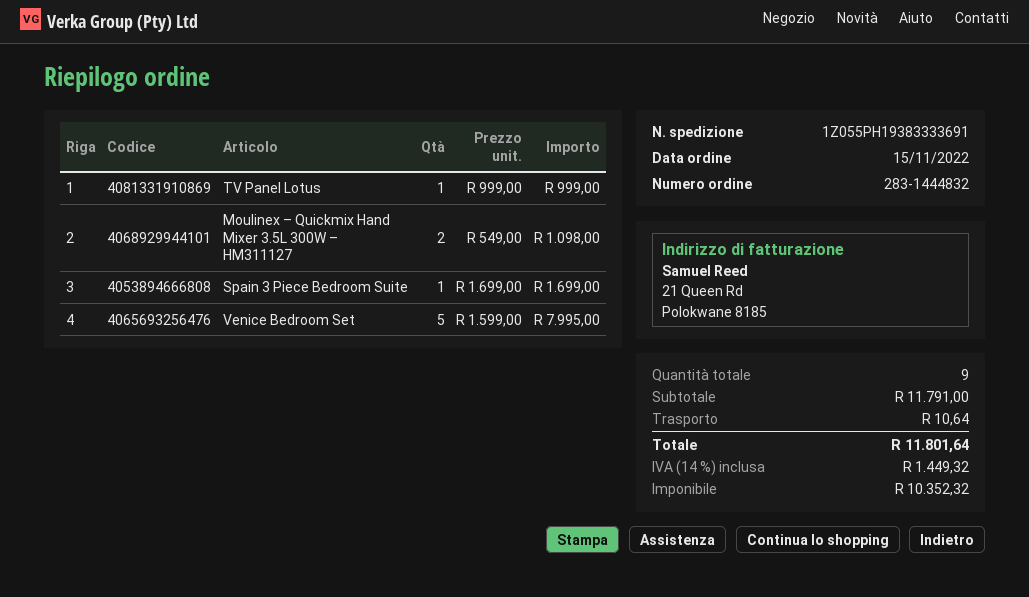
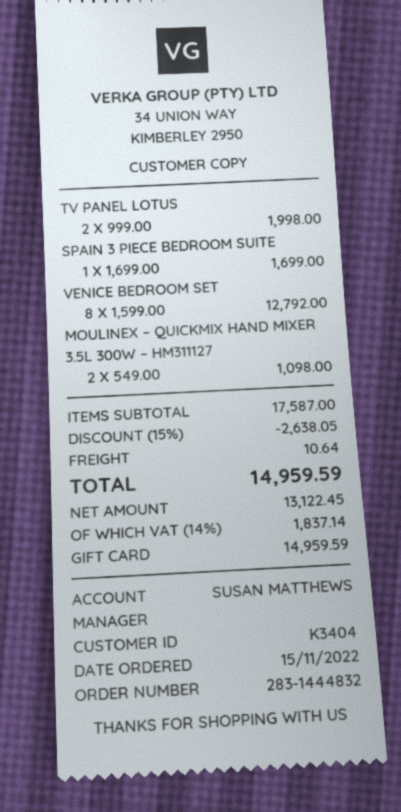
TV Panel Lotus: 1 x 999.00 = 999.00 -> 2 x 999.00 = 1998.00
Venice Bedroom Set: 5 x 1599.00 = 7995.00 -> 8 x 1599.00 = 12792.00
subtotal: 11791.00 -> 17587.00
discount: none -> 15% = 2638.05
net: 10352.32 -> 13122.45
tax: 14% = 1449.32 -> 14% = 1837.14
total: 11801.64 -> 14959.59

